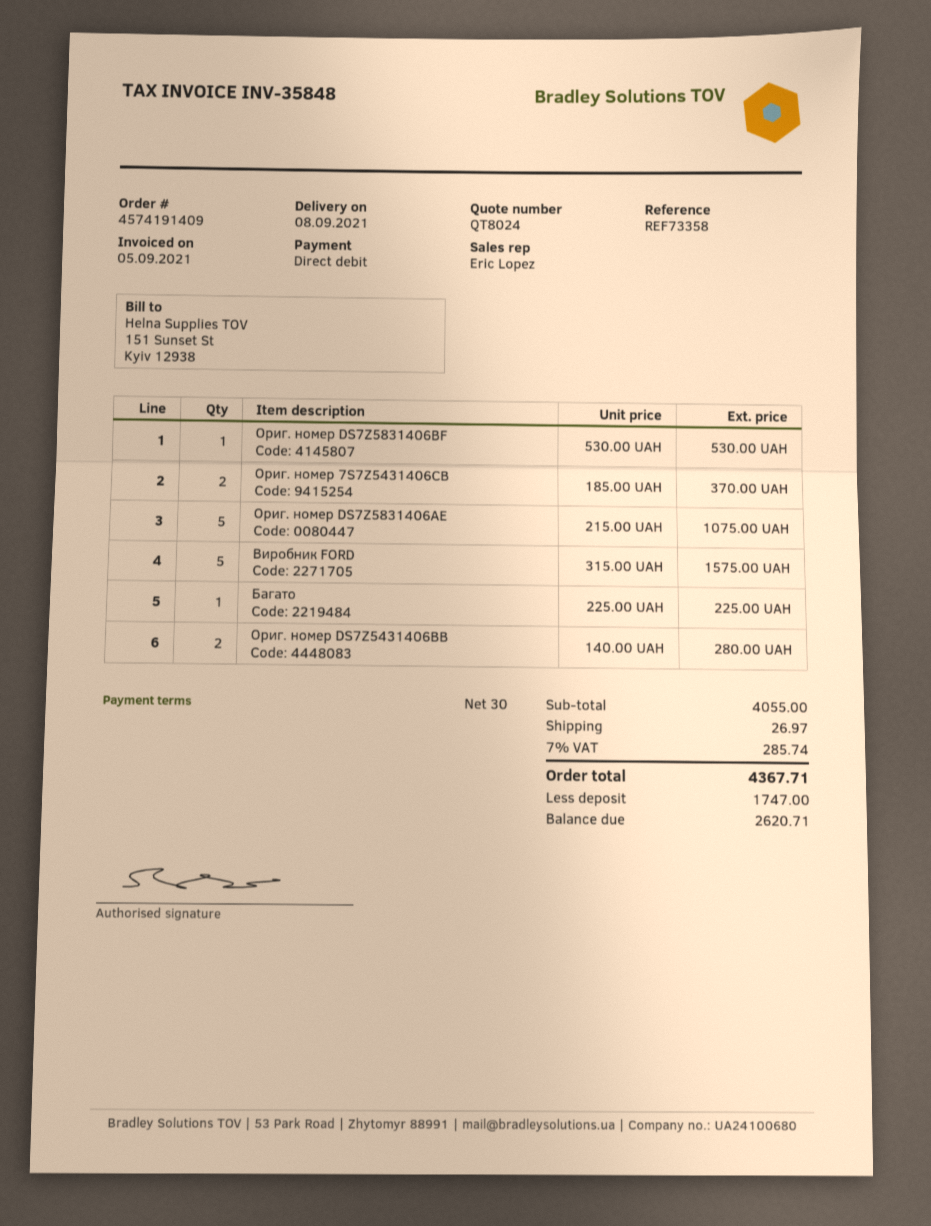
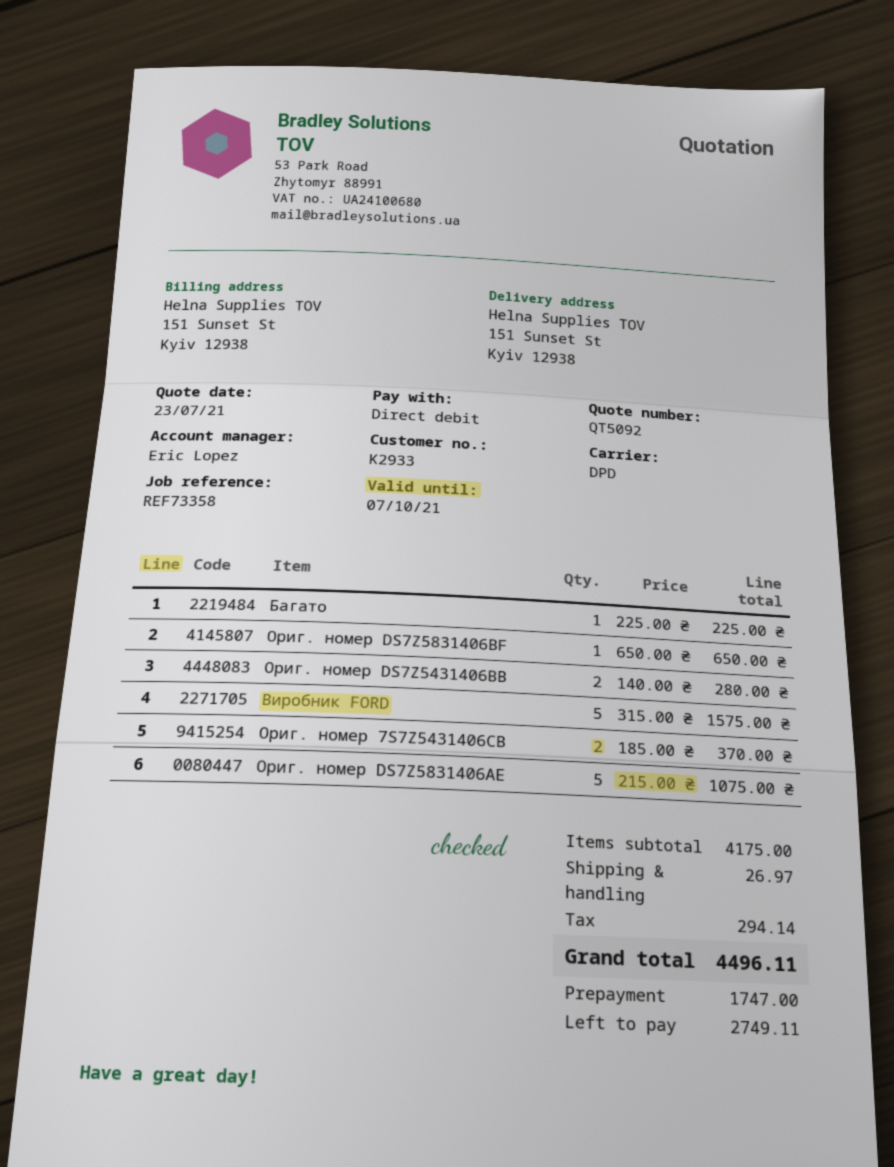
quote number: QT8024 -> QT5092
Ориг. номер DS7Z5831406BF: 1 x 530.00 = 530.00 -> 1 x 650.00 = 650.00
subtotal: 4055.00 -> 4175.00
tax: 285.74 -> 294.14
total: 4367.71 -> 4496.11
balance: 2620.71 -> 2749.11

